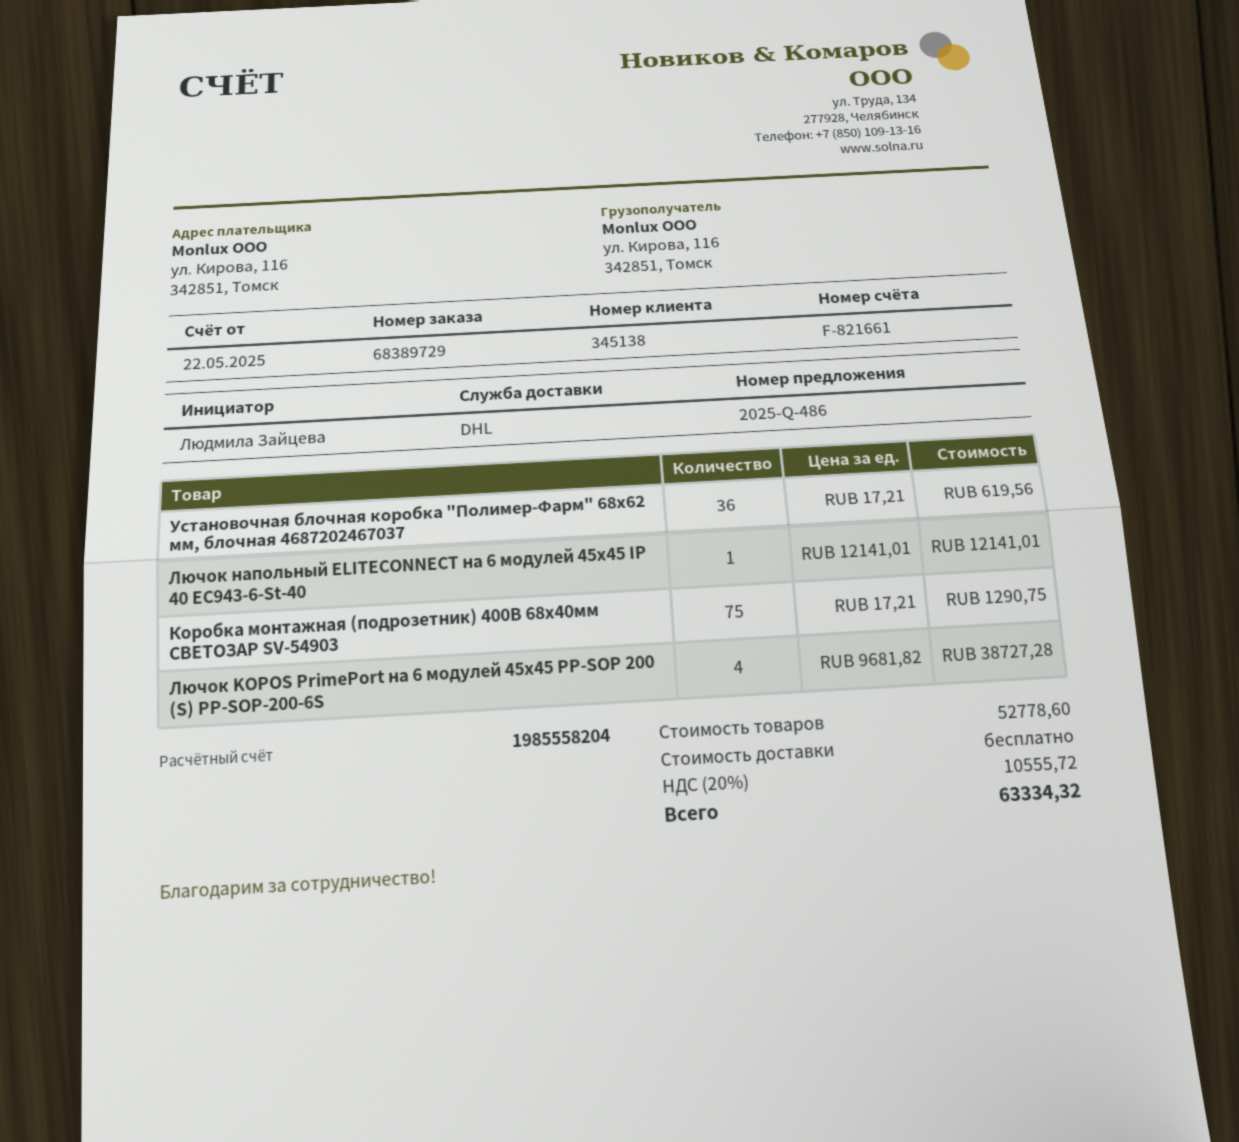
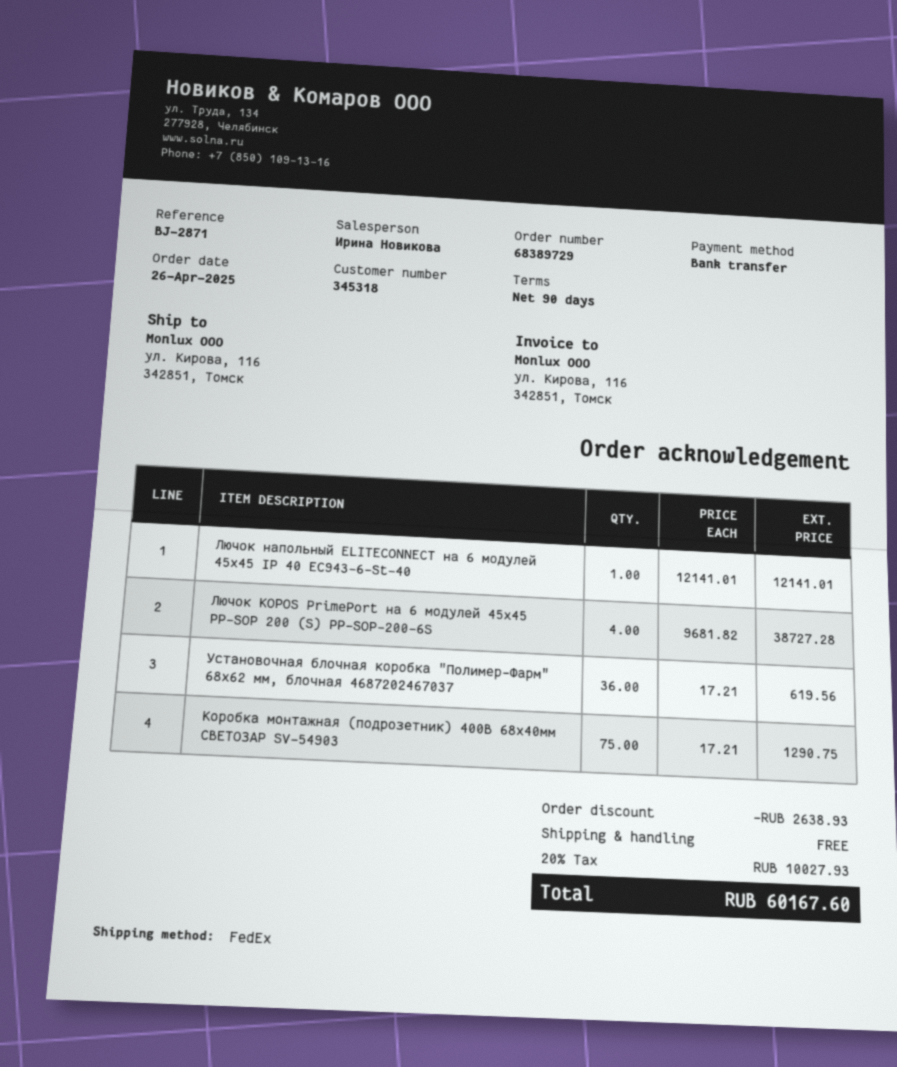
customer number: 345138 -> 345318
shipping method: DHL -> FedEx
discount: none -> 2638.93
tax: 20% = 10555.72 -> 20% = 10027.93
total: 63334.32 -> 60167.60

